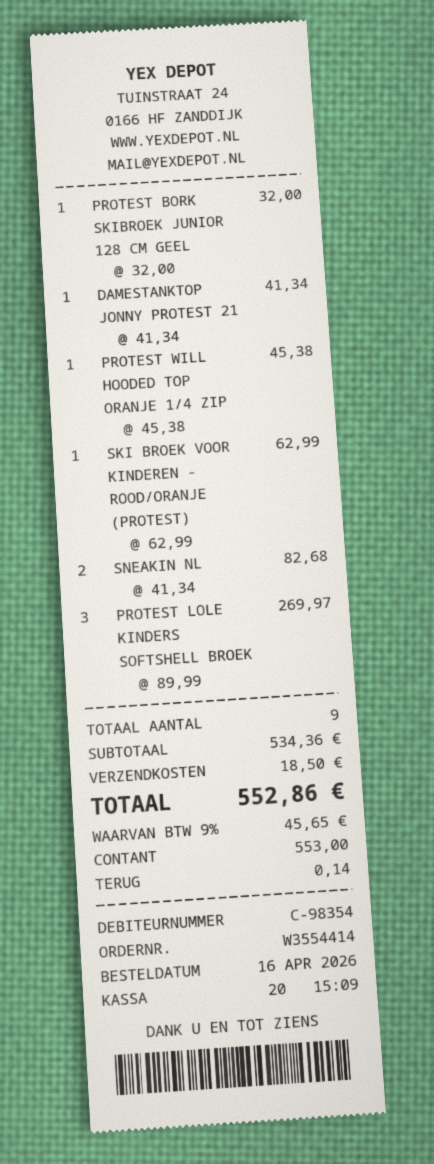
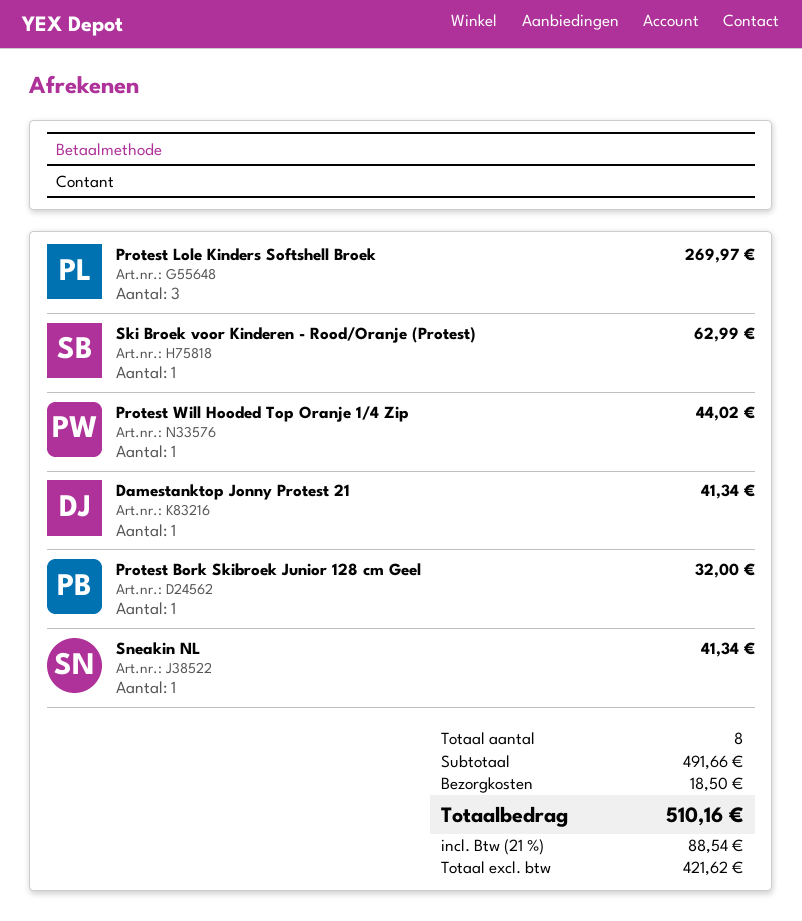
PROTEST WILL HOODED TOP ORANJE 1/4 ZIP: 1 for 45.38 -> 1 for 44.02
SNEAKIN NL: 2 for 82.68 -> 1 for 41.34
total quantity: 9 -> 8
subtotal: 534.36 -> 491.66
tax: 9% = 45.65 -> 21% = 88.54
total: 552.86 -> 510.16

